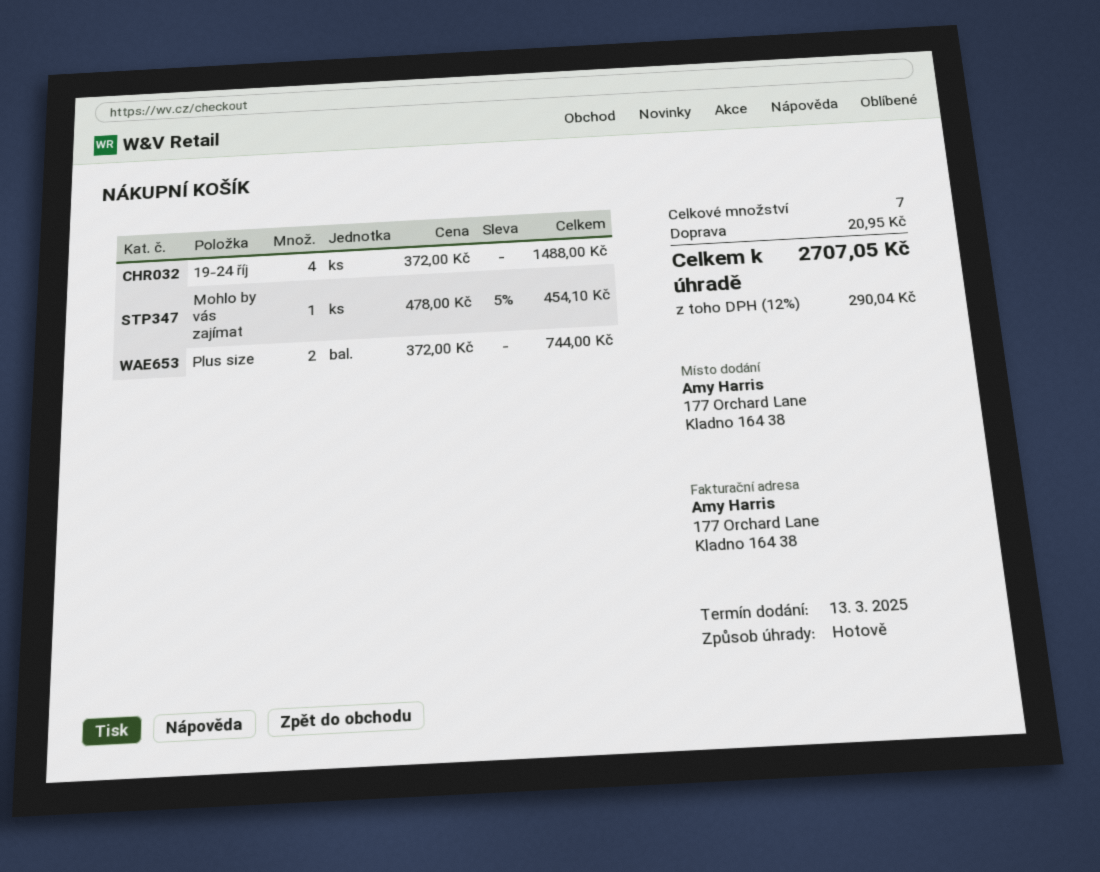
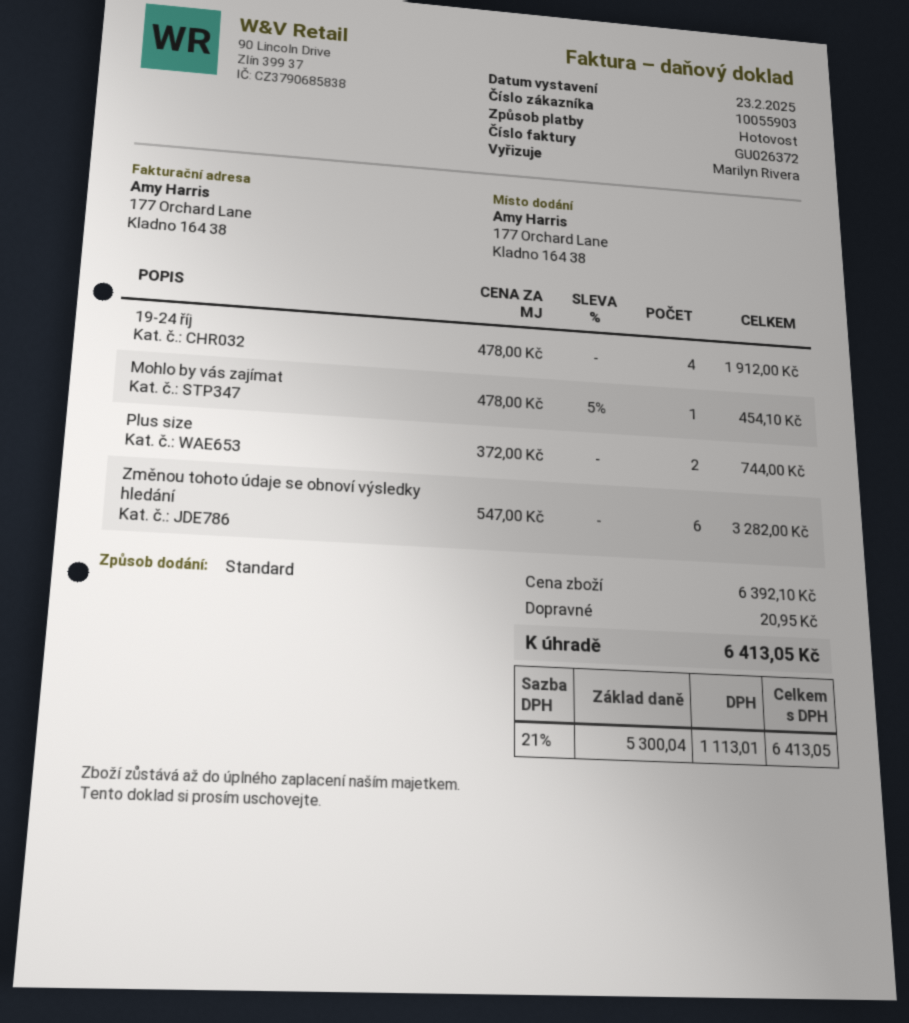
19-24 říj: 4 x 372.00 = 1488.00 -> 4 x 478.00 = 1912.00
Změnou tohoto údaje se obnoví výsledky hledání: none -> 6 x 547.00 = 3282.00
tax: 12% = 290.04 -> 21% = 1113.01
total: 2707.05 -> 6413.05

